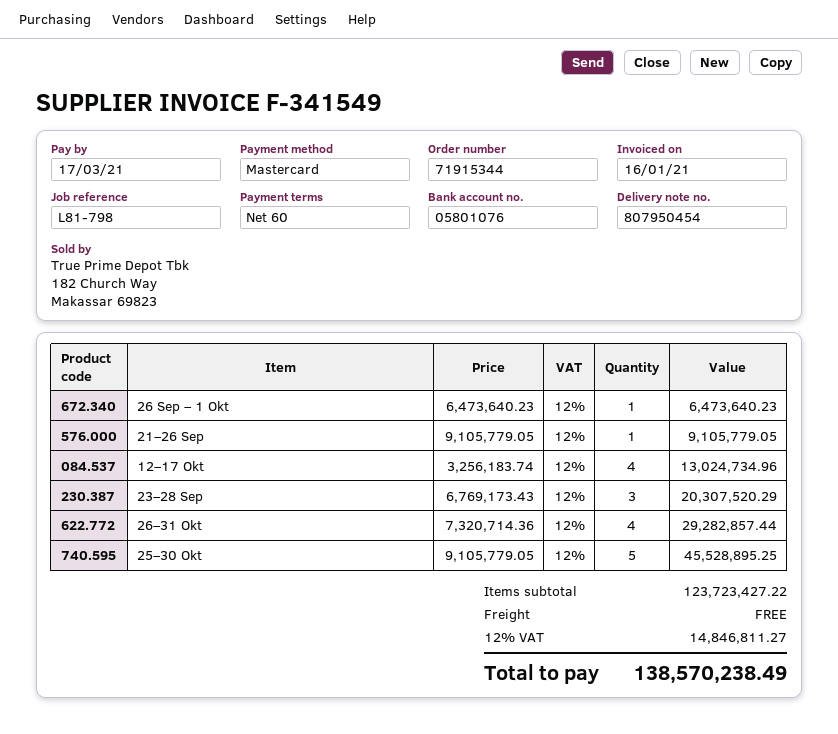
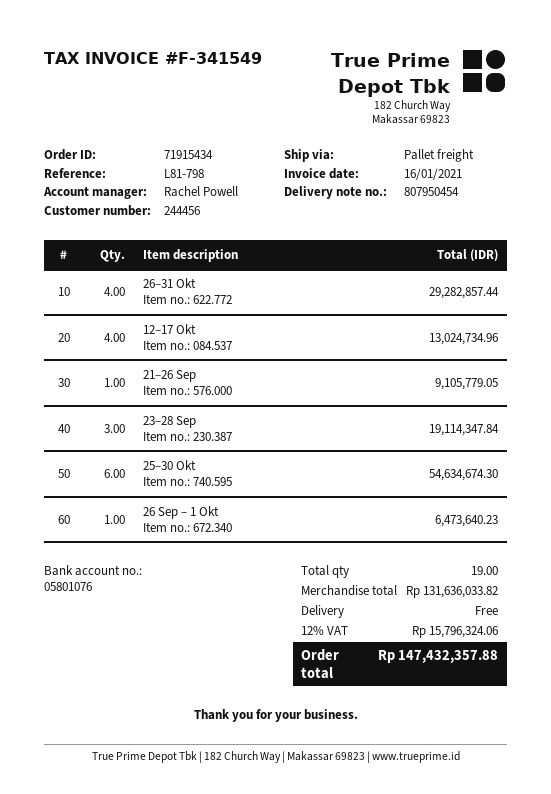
order number: 71915344 -> 71915434
23–28 Sep: 3 for 20307520.29 -> 3 for 19114347.84
25–30 Okt: 5 for 45528895.25 -> 6 for 54634674.30
subtotal: 123723427.22 -> 131636033.82
tax: 12% = 14846811.27 -> 12% = 15796324.06
total: 138570238.49 -> 147432357.88

